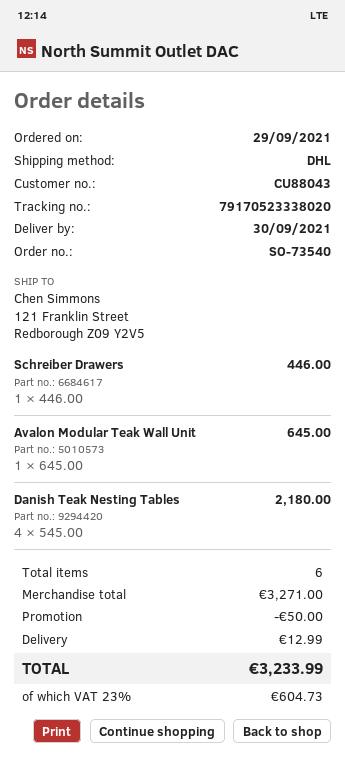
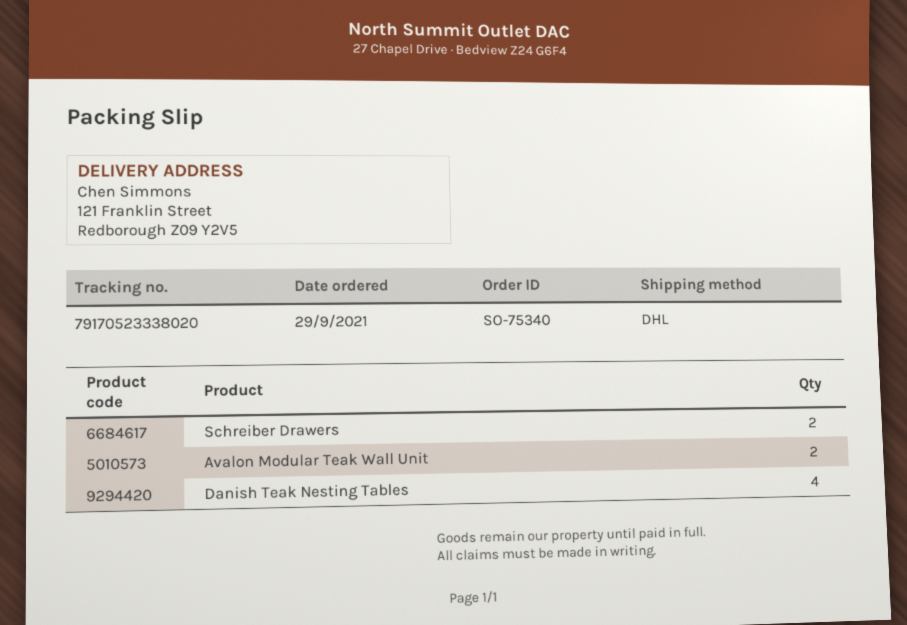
order number: SO-73540 -> SO-75340
Schreiber Drawers: 1 -> 2
Avalon Modular Teak Wall Unit: 1 -> 2

